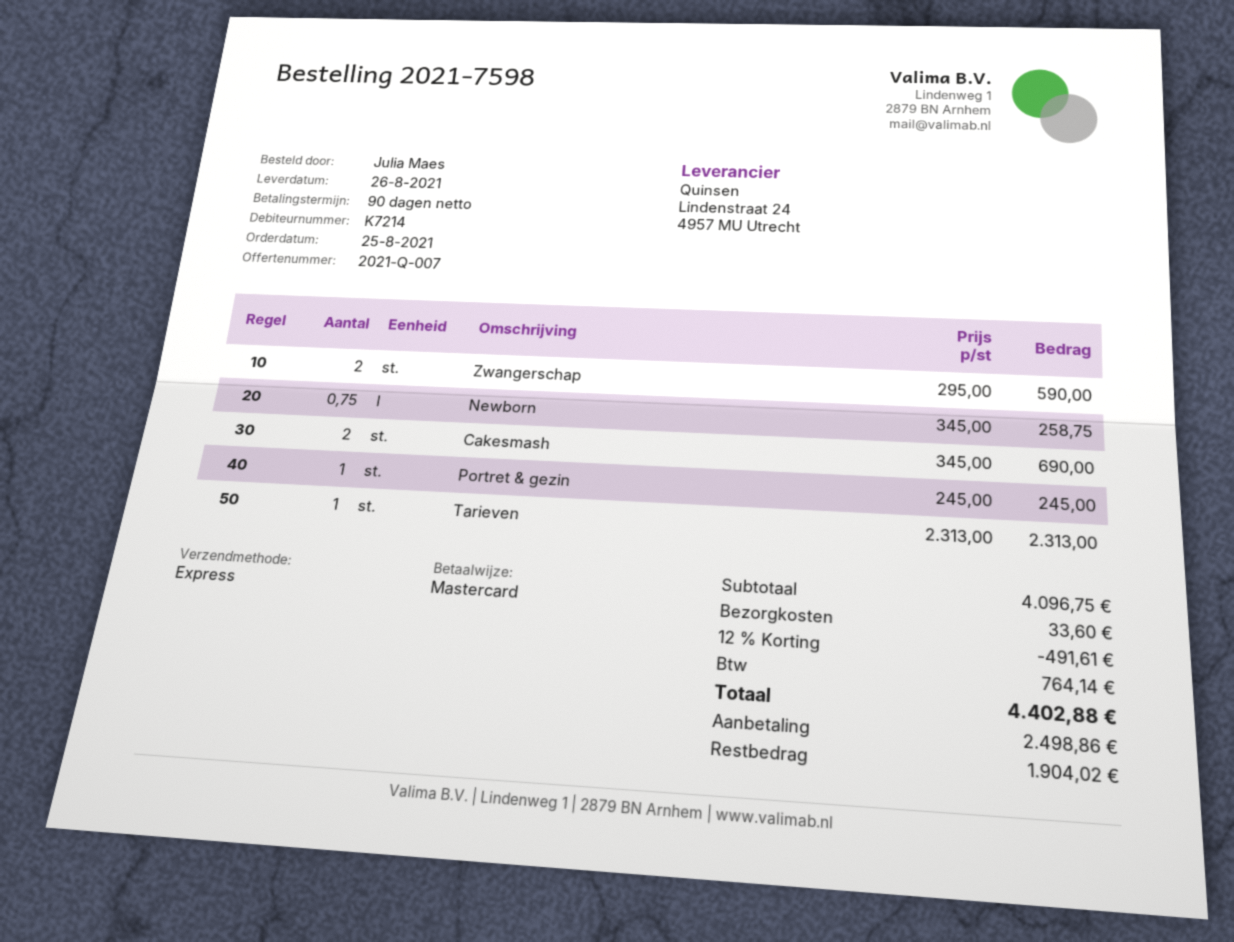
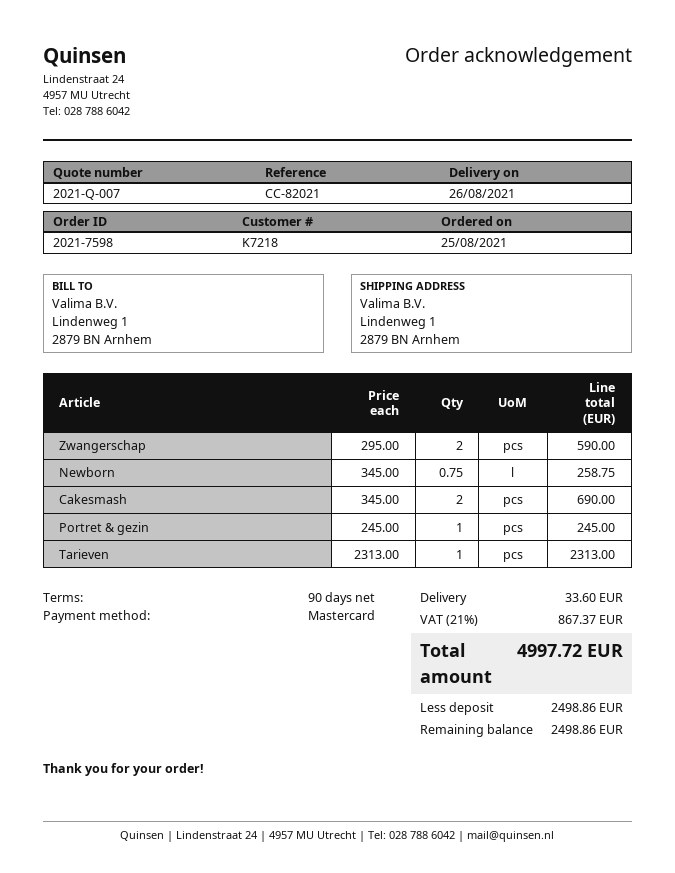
customer number: K7214 -> K7218
discount: 12% = 491.61 -> none
tax: 764.14 -> 867.37
total: 4402.88 -> 4997.72
balance: 1904.02 -> 2498.86

